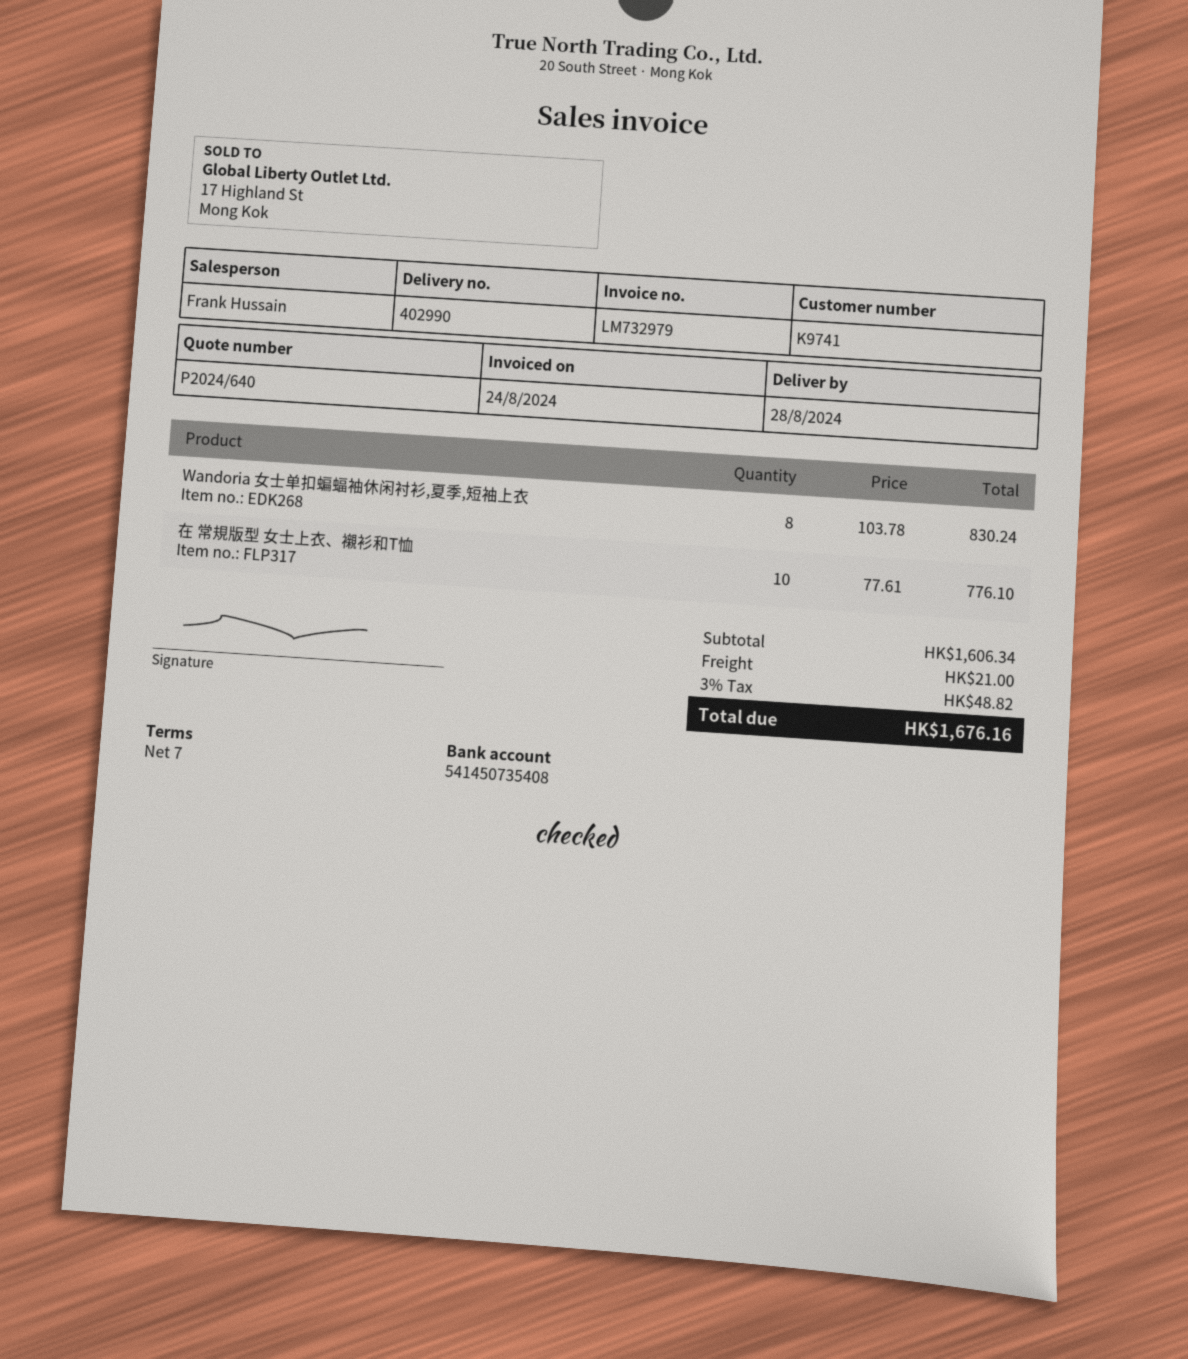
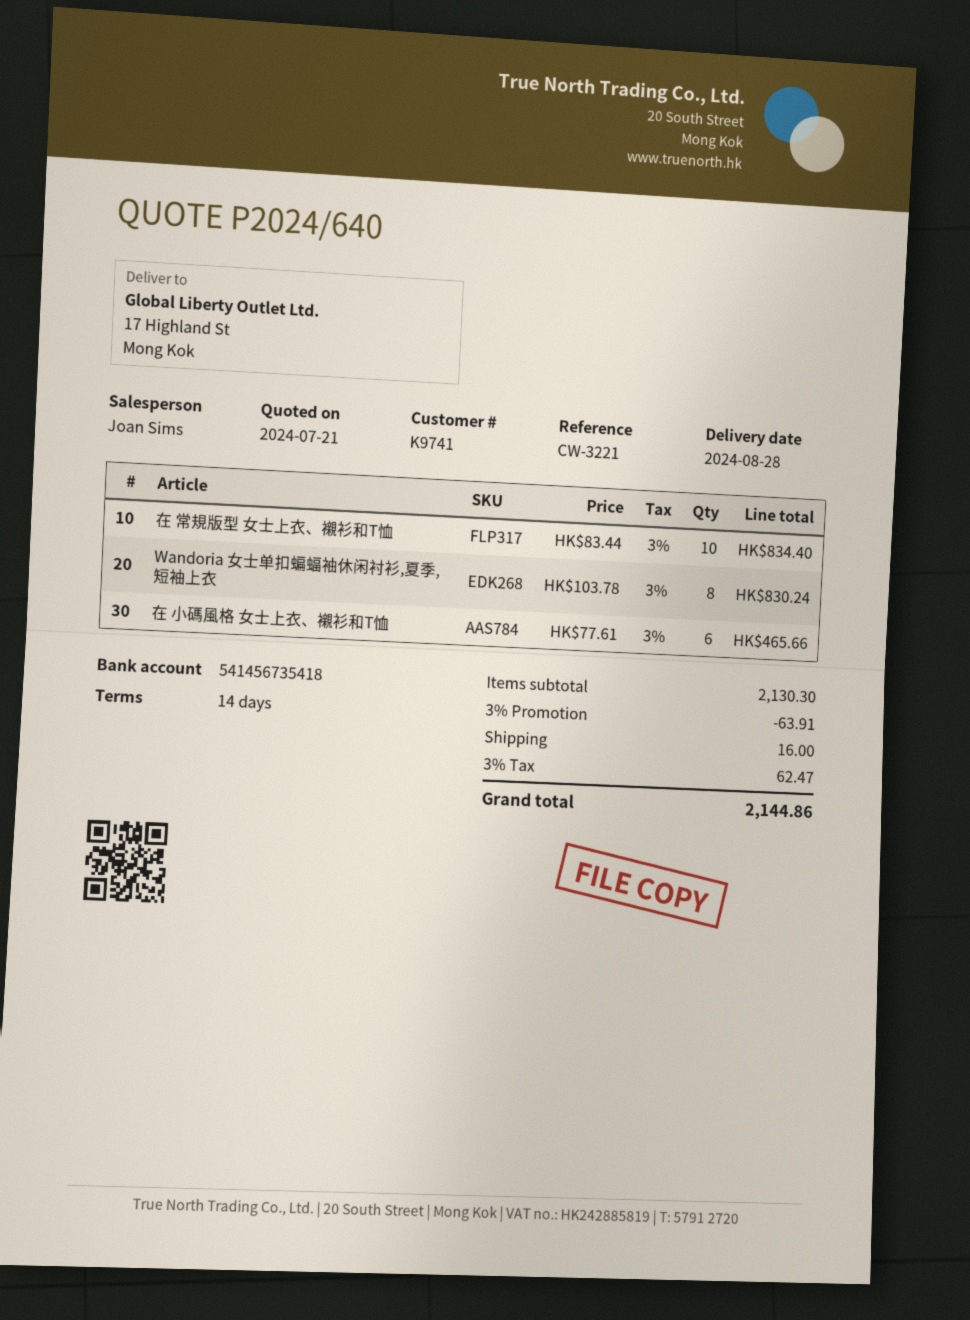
payment terms: 7 days -> 14 days
sales rep: Frank Hussain -> Joan Sims
bank account: 541450735408 -> 541456735418
在 常規版型 女士上衣、襯衫和T恤: 10 x 77.61 = 776.10 -> 10 x 83.44 = 834.40
在 小碼風格 女士上衣、襯衫和T恤: none -> 6 x 77.61 = 465.66
subtotal: 1606.34 -> 2130.30
discount: none -> 3% = 63.91
shipping: 21.00 -> 16.00
tax: 3% = 48.82 -> 3% = 62.47
total: 1676.16 -> 2144.86

